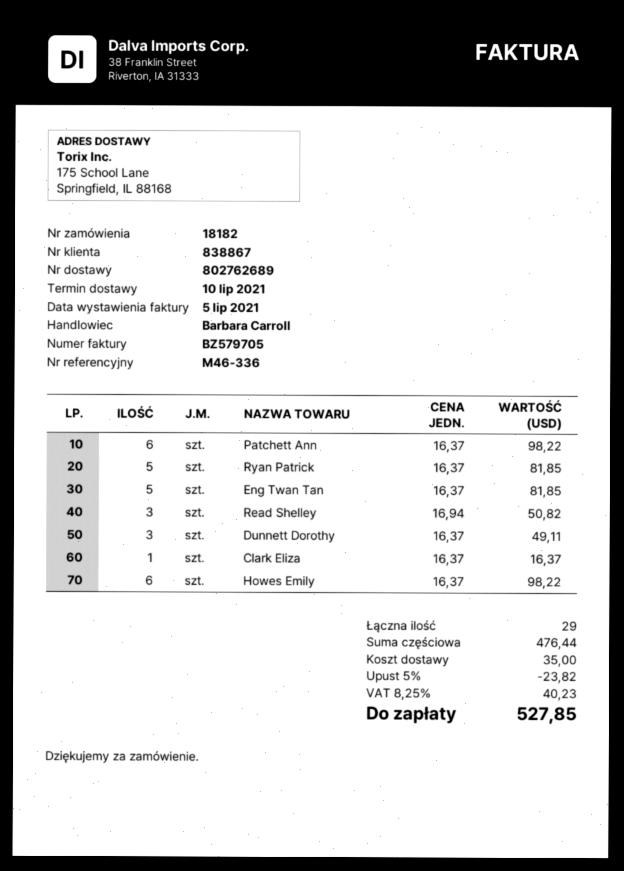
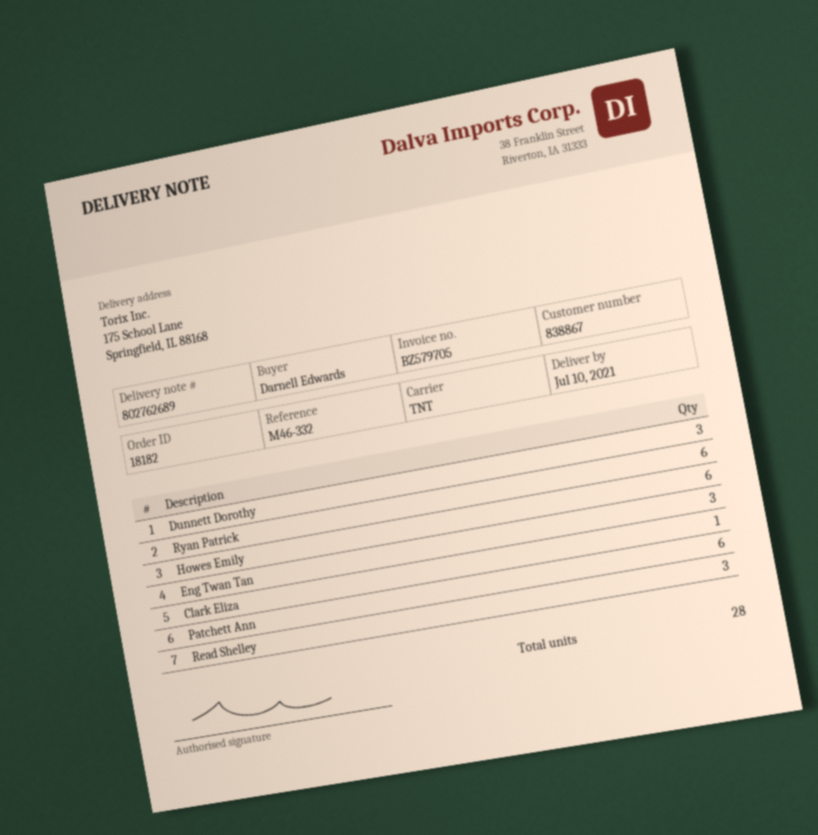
reference: M46-336 -> M46-332
Ryan Patrick: 5 -> 6
Eng Twan Tan: 5 -> 3
total quantity: 29 -> 28

